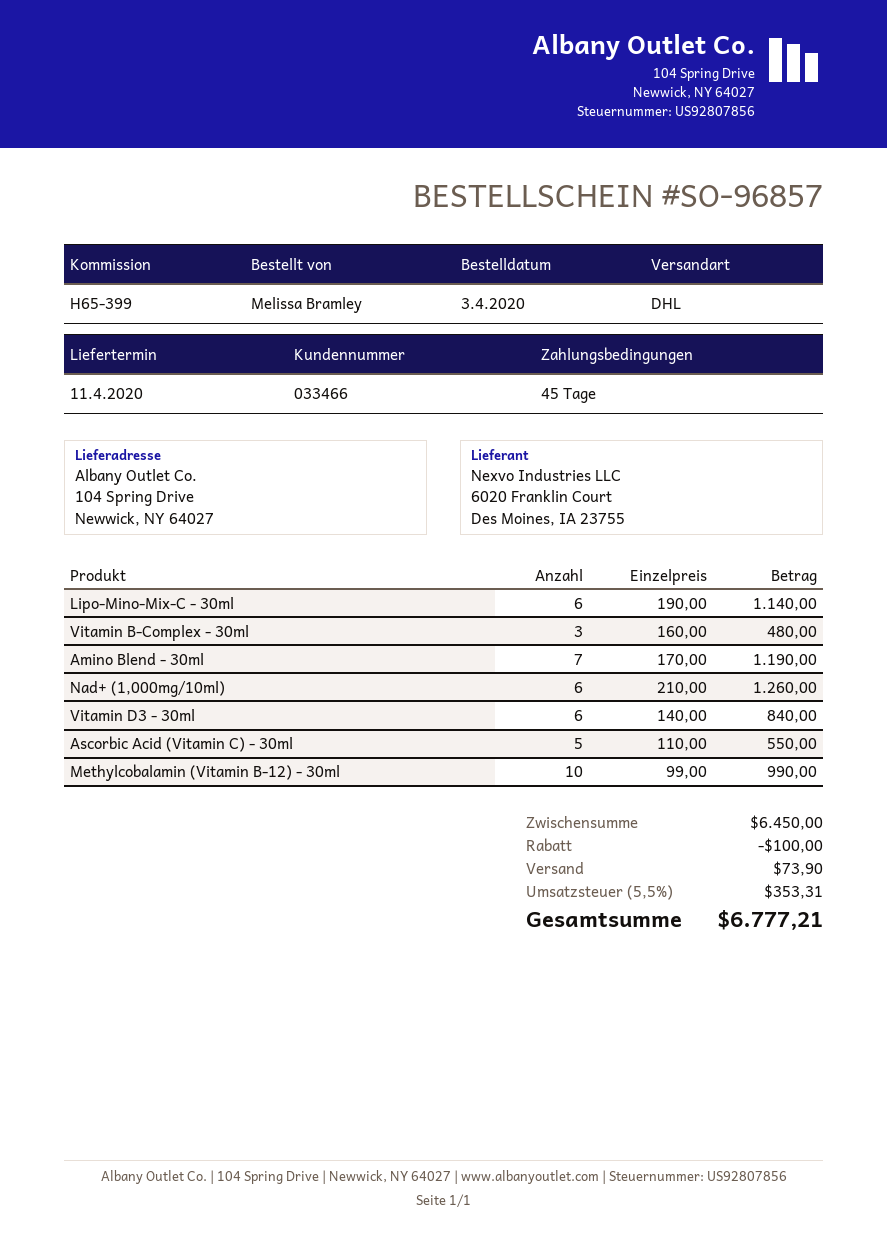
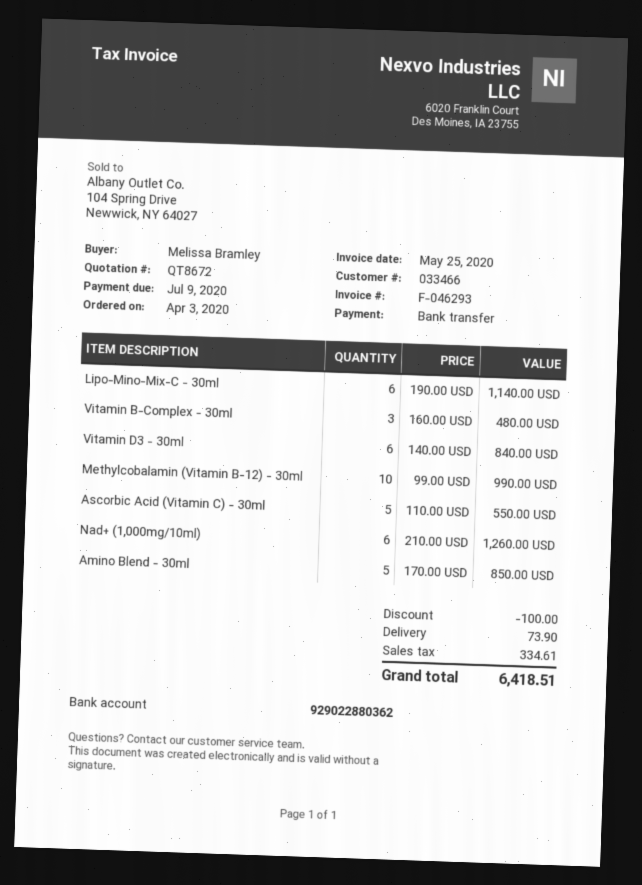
Amino Blend - 30ml: 7 x 170.00 = 1190.00 -> 5 x 170.00 = 850.00
tax: 353.31 -> 334.61
total: 6777.21 -> 6418.51

